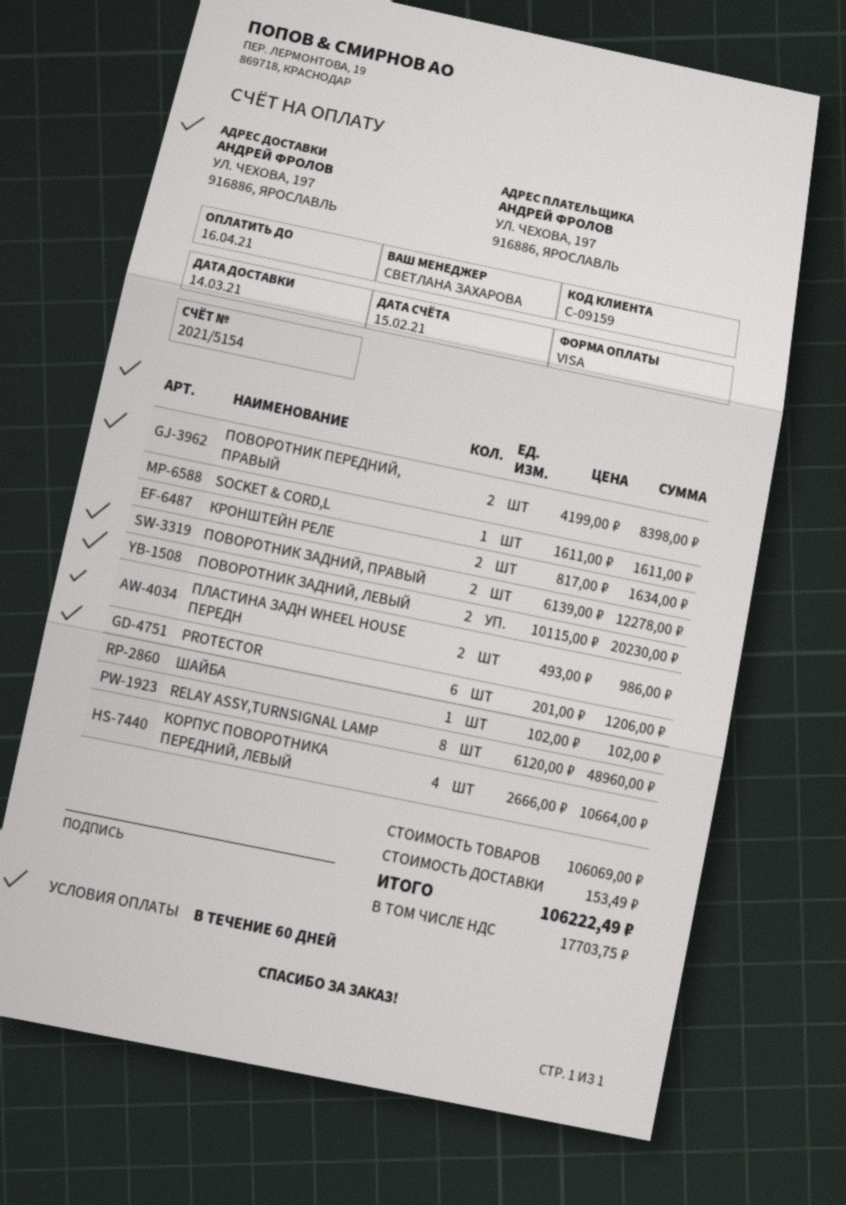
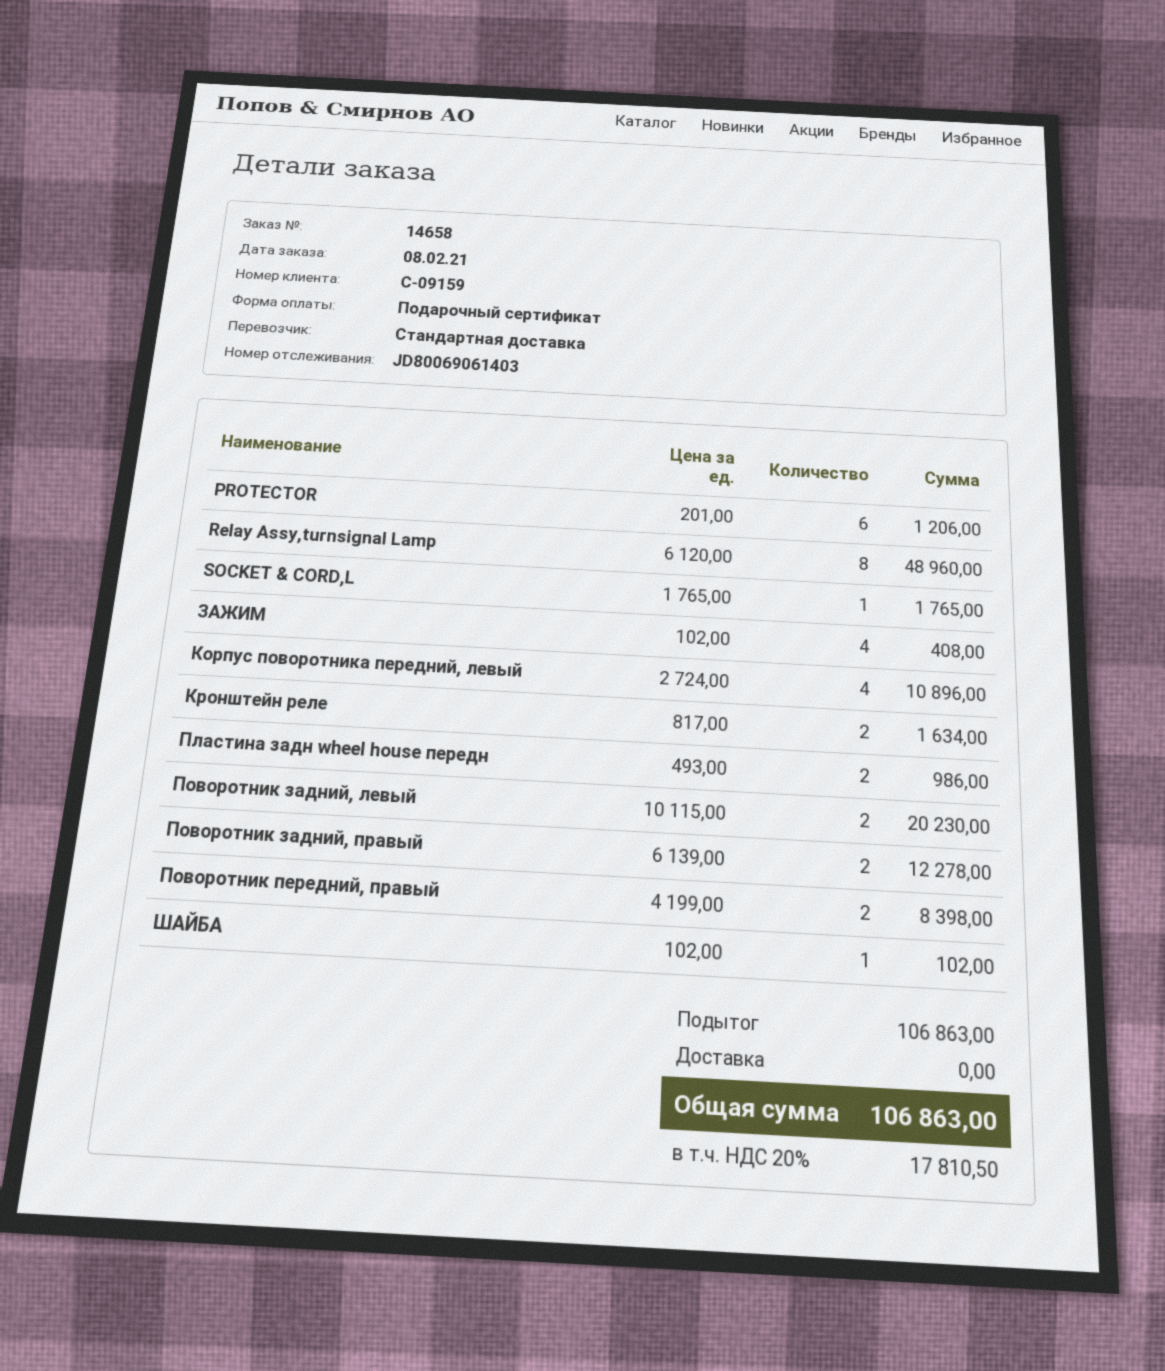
payment method: Visa -> gift card
SOCKET & CORD,L: 1 x 1611.00 = 1611.00 -> 1 x 1765.00 = 1765.00
КОРПУС ПОВОРОТНИКА ПЕРЕДНИЙ, ЛЕВЫЙ: 4 x 2666.00 = 10664.00 -> 4 x 2724.00 = 10896.00
ЗАЖИМ: none -> 4 x 102.00 = 408.00
subtotal: 106069.00 -> 106863.00
shipping: 153.49 -> 0.00
tax: 17703.75 -> 17810.50
total: 106222.49 -> 106863.00

